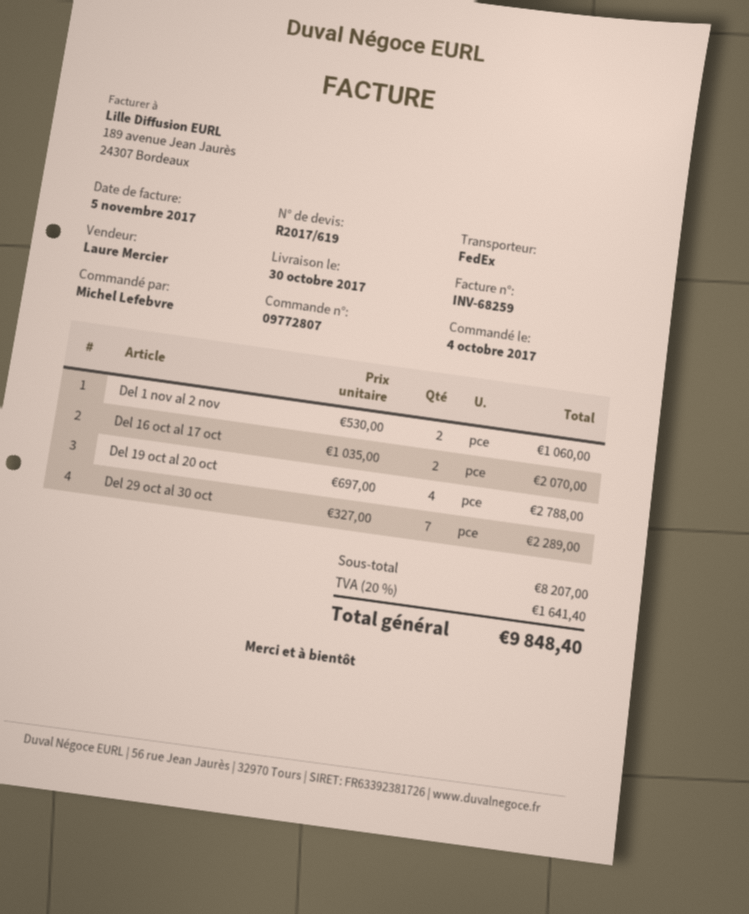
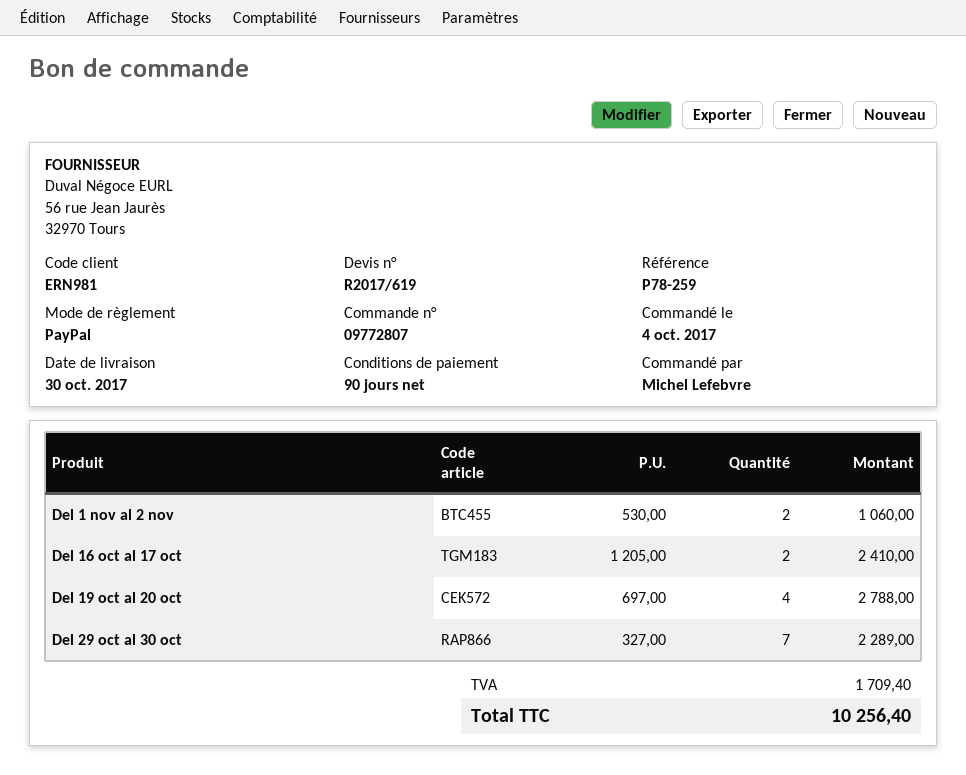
Del 16 oct al 17 oct: 2 x 1035.00 = 2070.00 -> 2 x 1205.00 = 2410.00
tax: 1641.40 -> 1709.40
total: 9848.40 -> 10256.40

